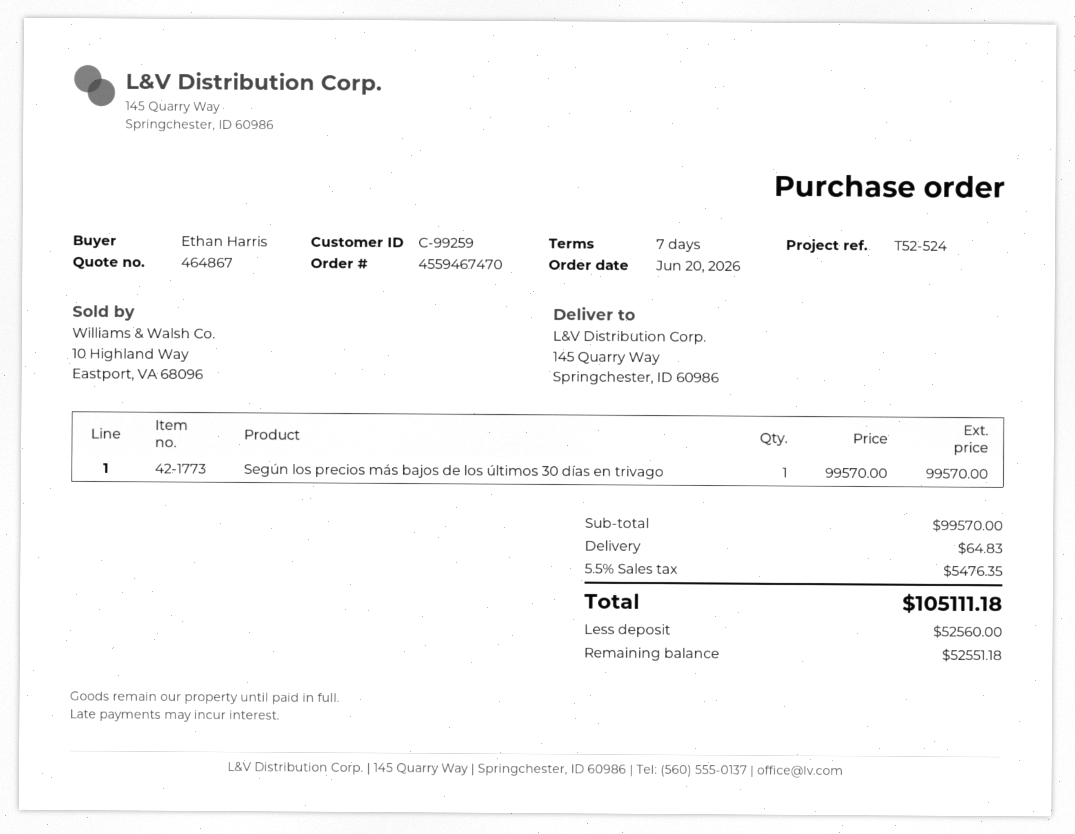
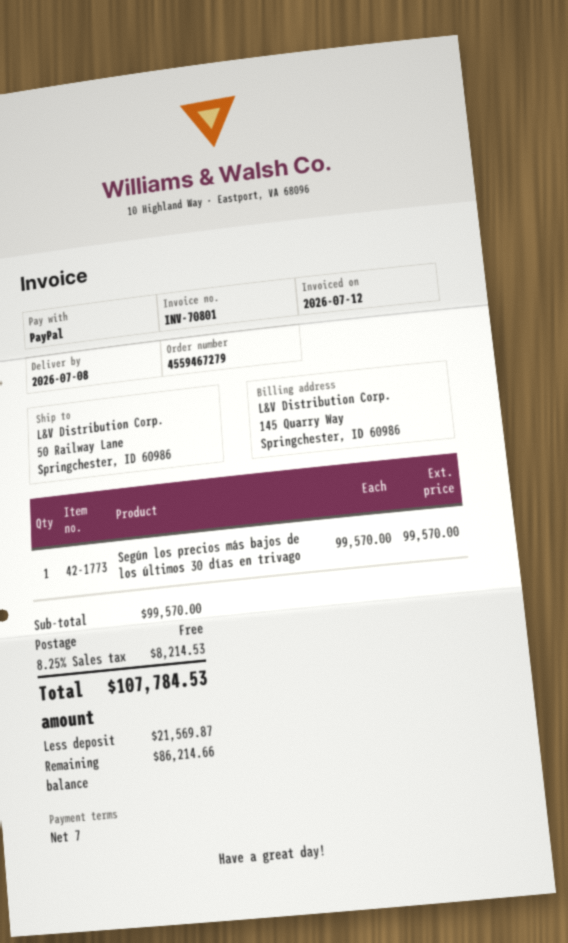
order number: 4559467470 -> 4559467279
ship to: 145 Quarry Way, Springchester, ID 60986 -> 50 Railway Lane, Springchester, ID 60986
shipping: 64.83 -> 0.00
tax: 5.5% = 5476.35 -> 8.25% = 8214.53
total: 105111.18 -> 107784.53
deposit: 52560.00 -> 21569.87
balance: 52551.18 -> 86214.66

